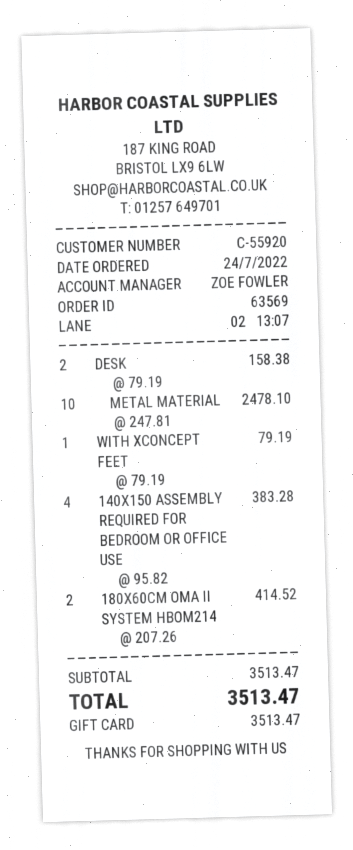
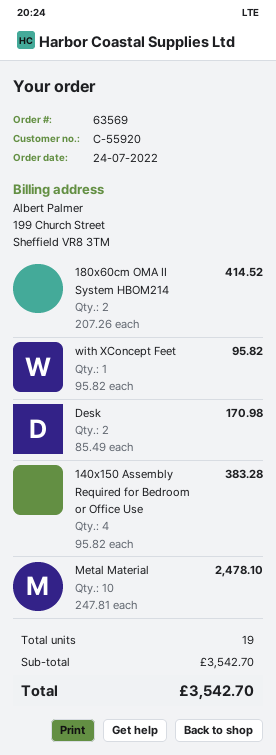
DESK: 2 x 79.19 = 158.38 -> 2 x 85.49 = 170.98
WITH XCONCEPT FEET: 1 x 79.19 = 79.19 -> 1 x 95.82 = 95.82
subtotal: 3513.47 -> 3542.70
total: 3513.47 -> 3542.70

